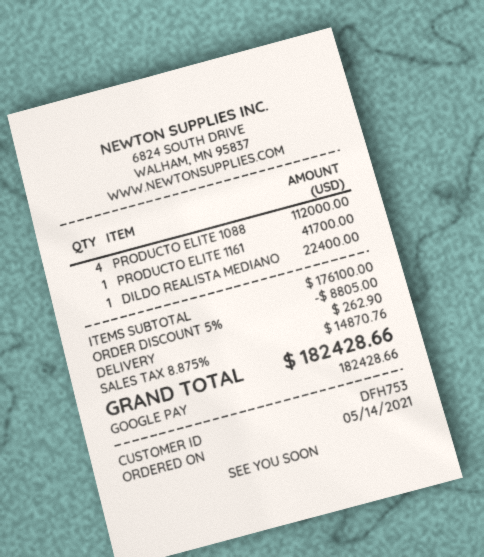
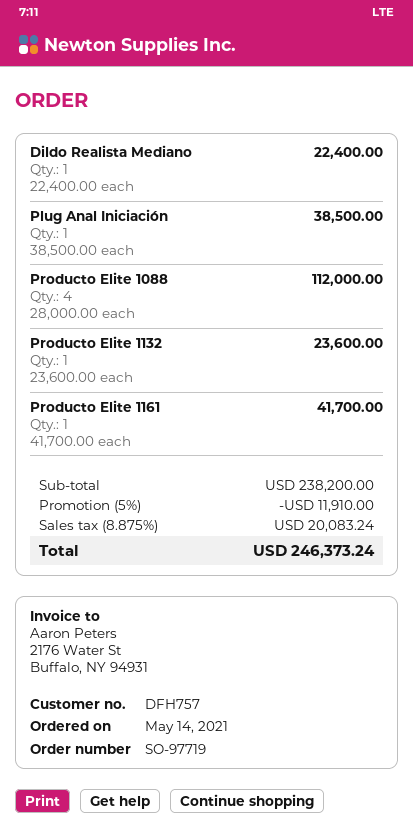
customer number: DFH753 -> DFH757
Plug Anal Iniciación: none -> 1 for 38500.00
Producto Elite 1132: none -> 1 for 23600.00
subtotal: 176100.00 -> 238200.00
discount: 5% = 8805.00 -> 5% = 11910.00
shipping: 262.90 -> none
tax: 8.875% = 14870.76 -> 8.875% = 20083.24
total: 182428.66 -> 246373.24

